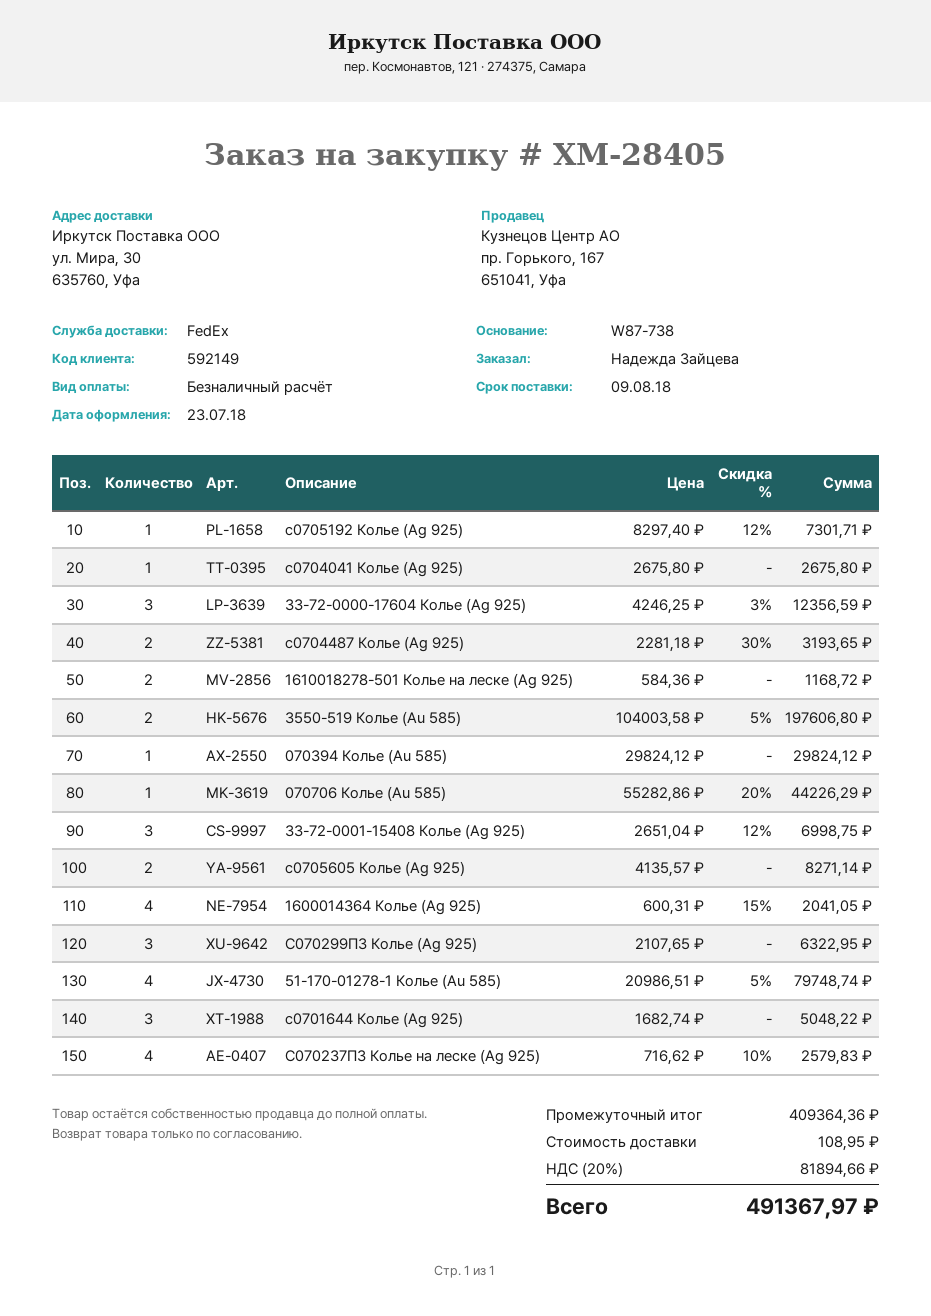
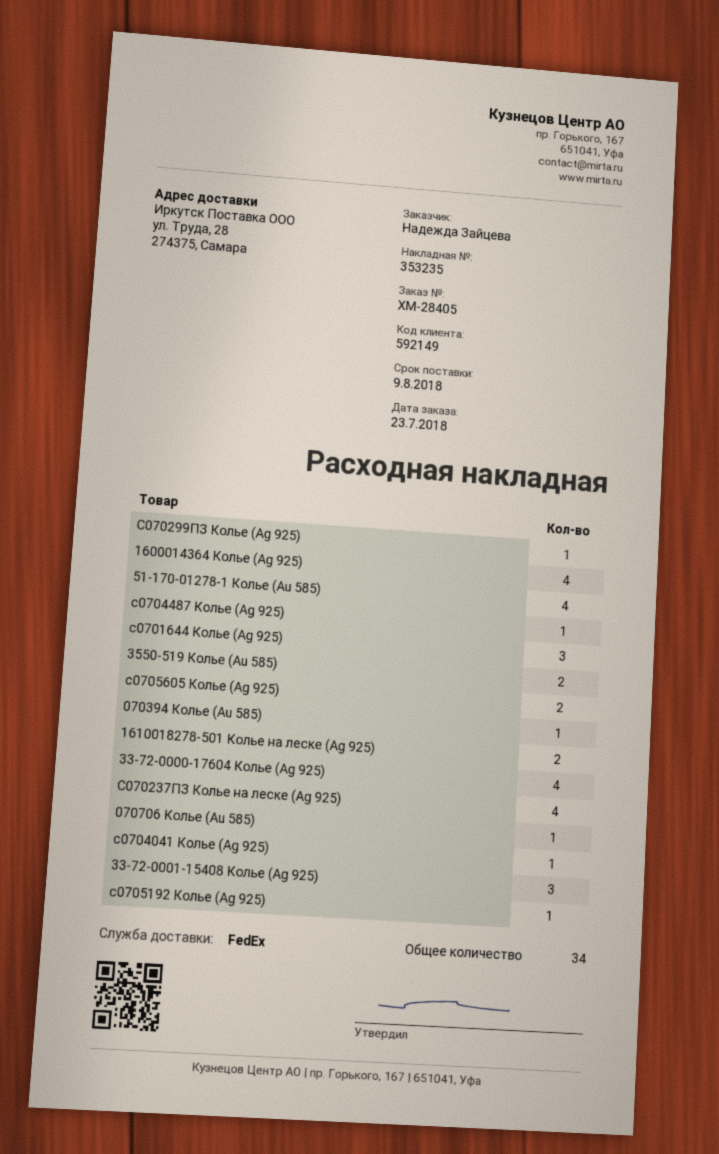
ship to: ул. Мира, 30, 635760, Уфа -> ул. Труда, 28, 274375, Самара
33-72-0000-17604 Колье (Ag 925): 3 -> 4
с0704487 Колье (Ag 925): 2 -> 1
С070299ПЗ Колье (Ag 925): 3 -> 1

